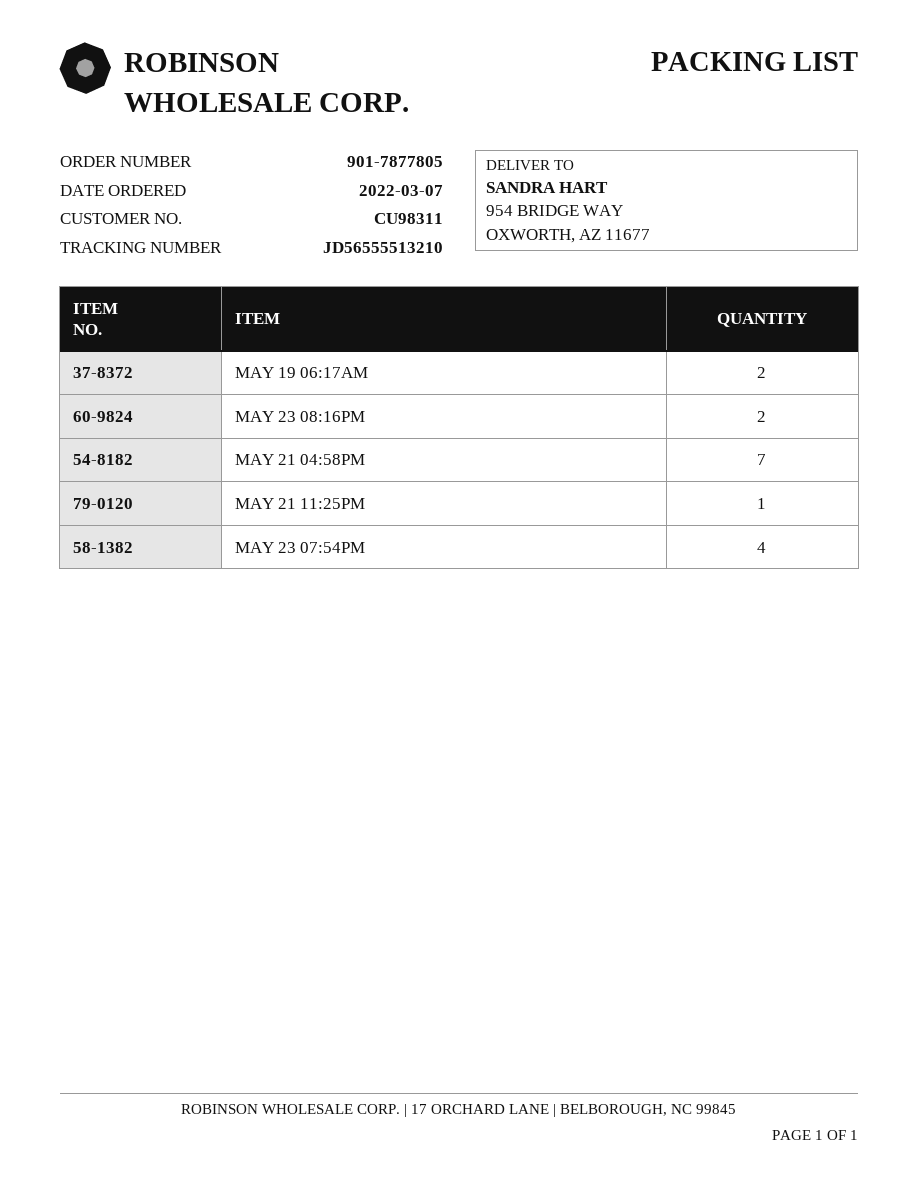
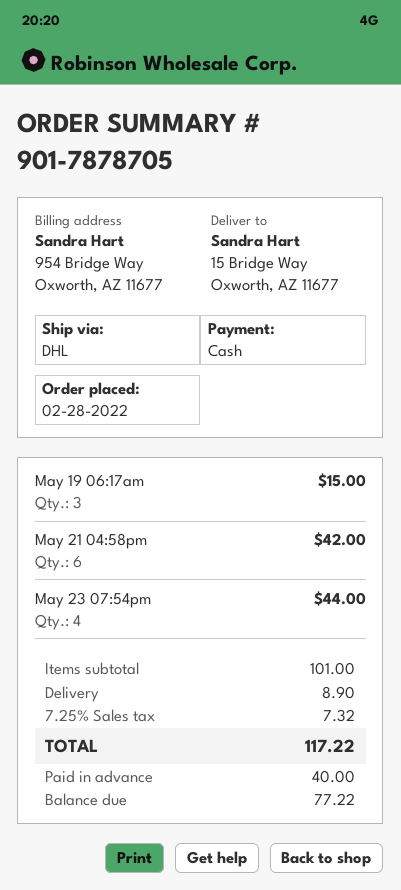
order number: 901-7877805 -> 901-7878705
order date: 2022-03-07 -> 2022-02-28
ship to: 954 BRIDGE WAY, OXWORTH, AZ 11677 -> 15 Bridge Way, Oxworth, AZ 11677
MAY 19 06:17AM: 2 -> 3
MAY 23 08:16PM: 2 -> none
MAY 21 04:58PM: 7 -> 6
MAY 21 11:25PM: 1 -> none

